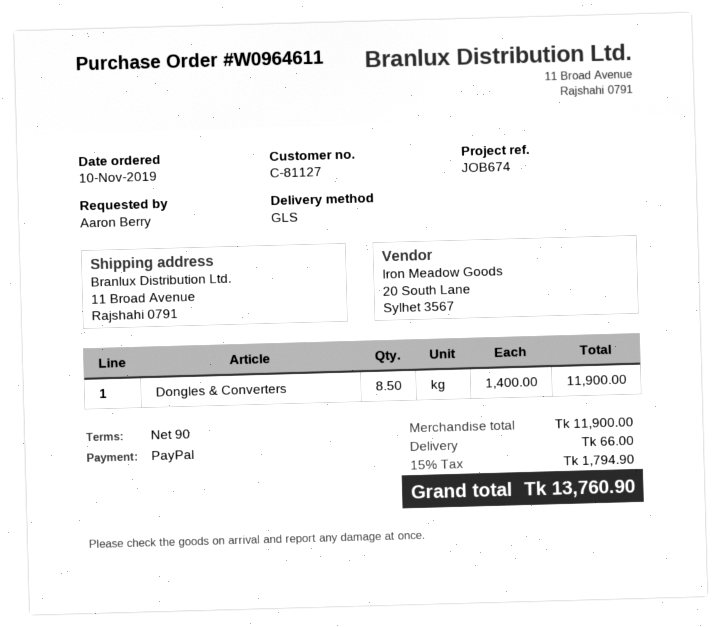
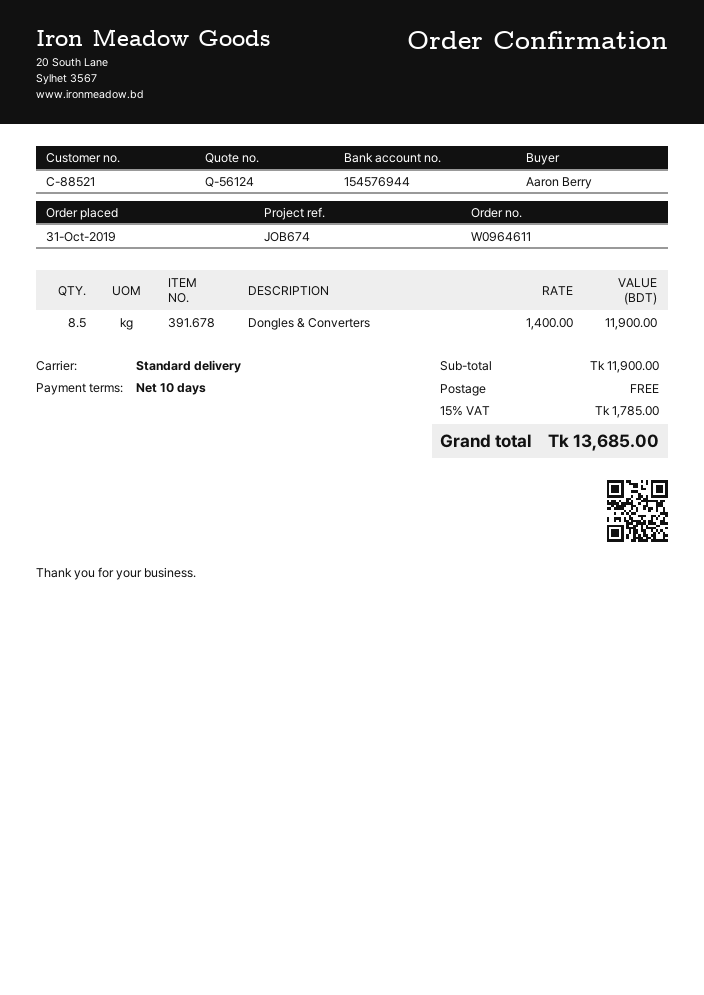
order date: 2019-11-10 -> 2019-10-31
payment terms: 90 days -> 10 days
customer number: C-81127 -> C-88521
shipping method: GLS -> standard
shipping: 66.00 -> 0.00
tax: 15% = 1794.90 -> 15% = 1785.00
total: 13760.90 -> 13685.00

